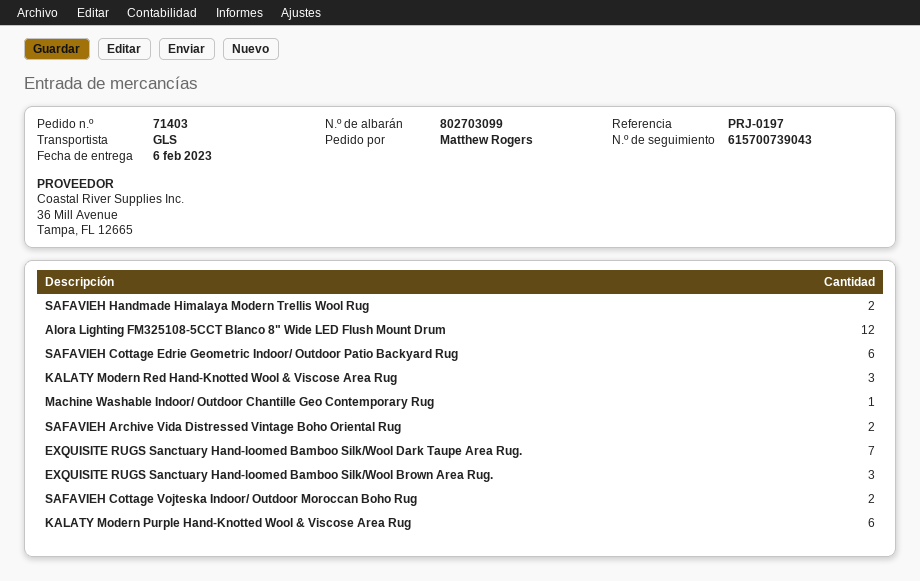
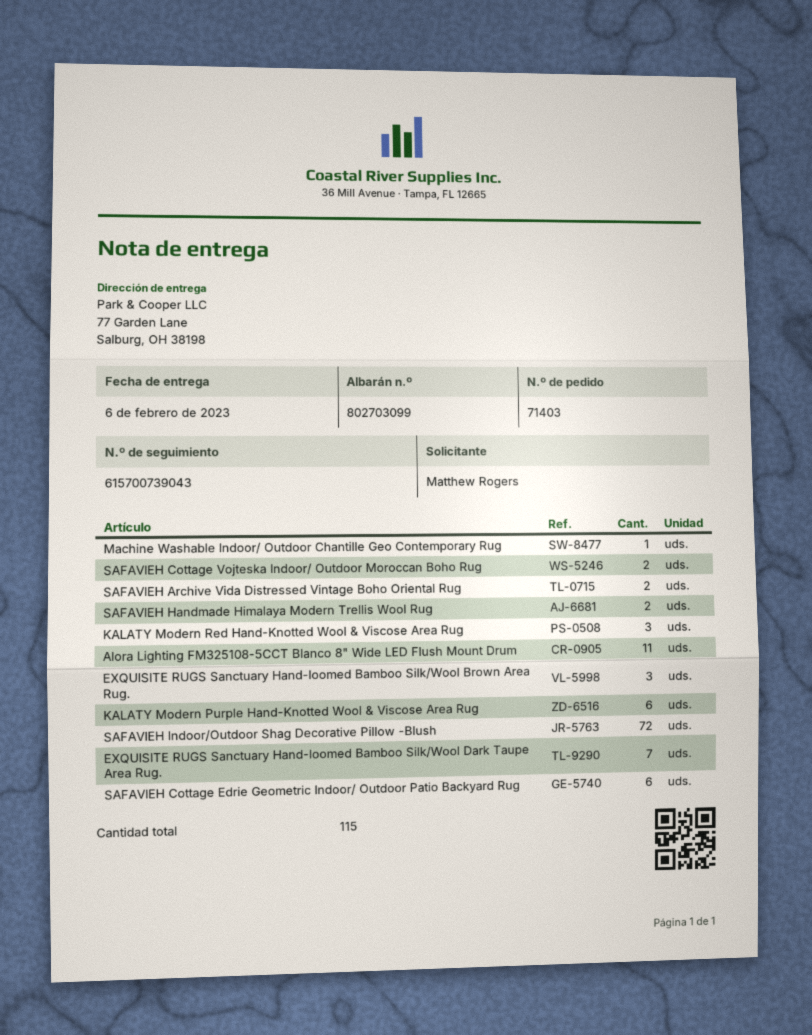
Alora Lighting FM325108-5CCT Blanco 8" Wide LED Flush Mount Drum: 12 -> 11
SAFAVIEH Indoor/Outdoor Shag Decorative Pillow -Blush: none -> 72

